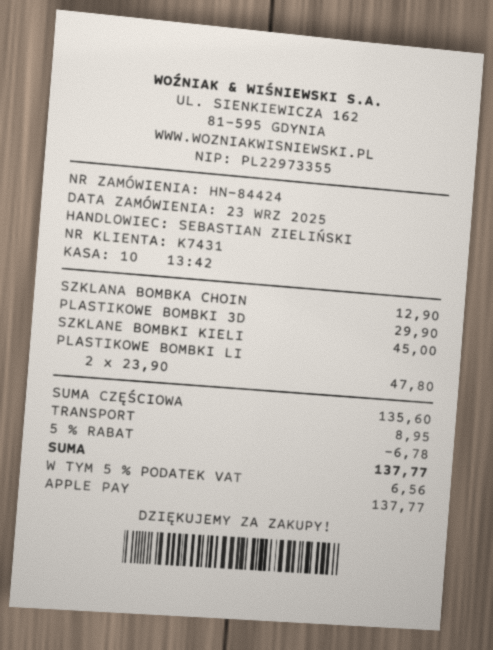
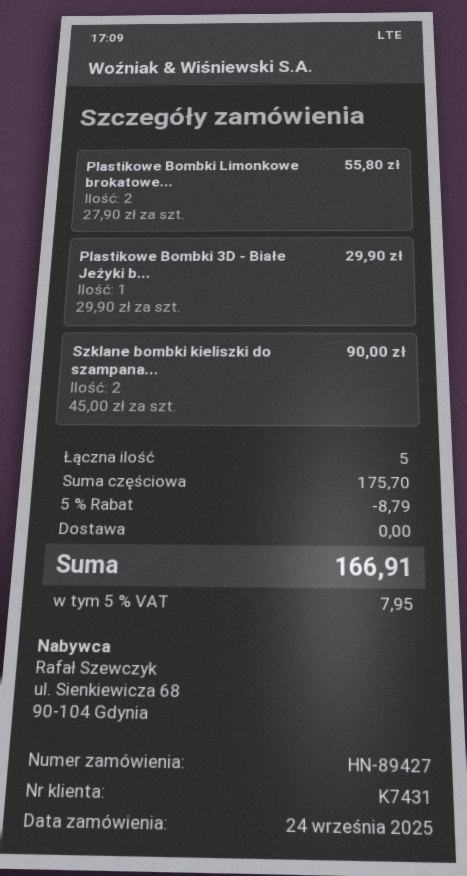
order number: HN-84424 -> HN-89427
order date: 2025-09-23 -> 2025-09-24
SZKLANA BOMBKA CHOIN: 1 x 12.90 = 12.90 -> none
SZKLANE BOMBKI KIELI: 1 x 45.00 = 45.00 -> 2 x 45.00 = 90.00
PLASTIKOWE BOMBKI LI: 2 x 23.90 = 47.80 -> 2 x 27.90 = 55.80
subtotal: 135.60 -> 175.70
discount: 5% = 6.78 -> 5% = 8.79
shipping: 8.95 -> 0.00
tax: 5% = 6.56 -> 5% = 7.95
total: 137.77 -> 166.91

